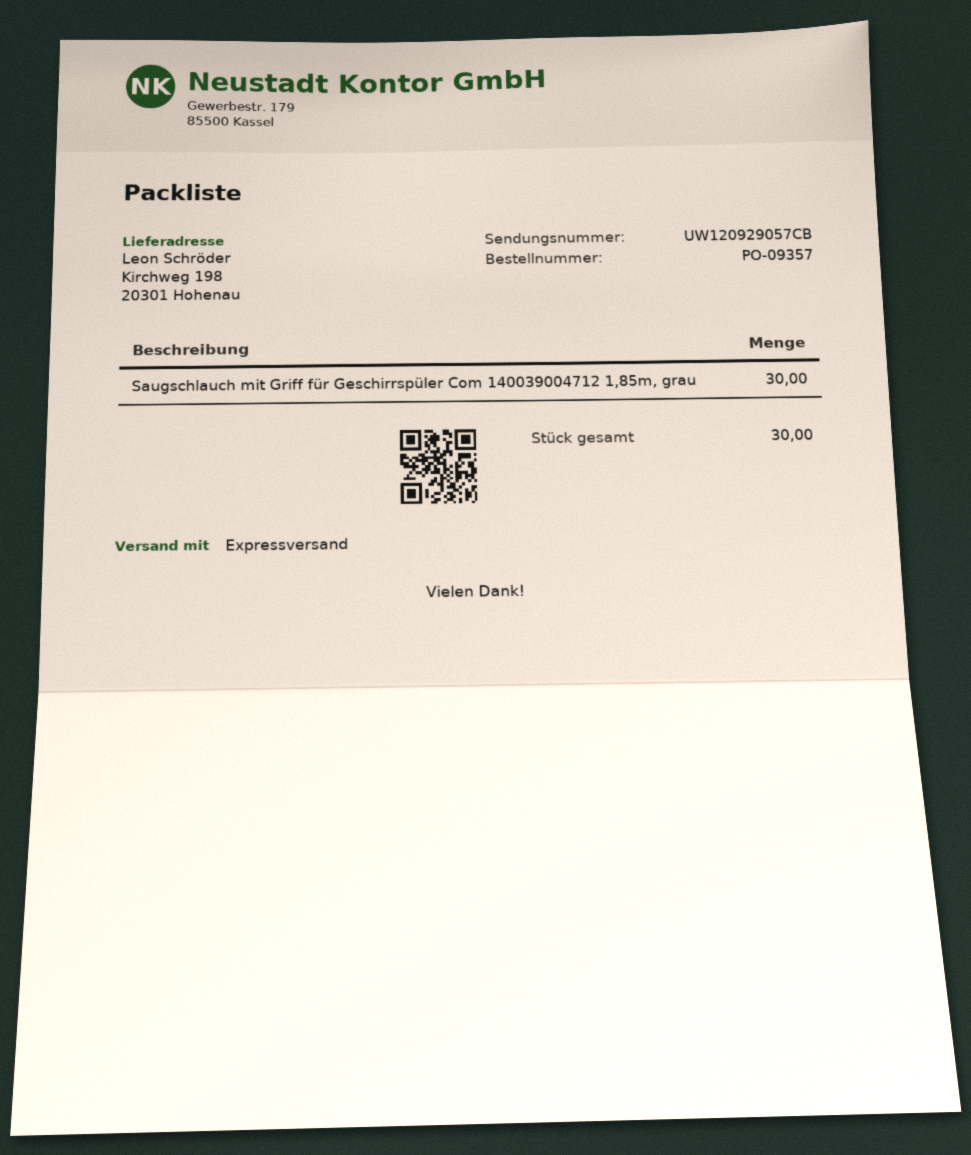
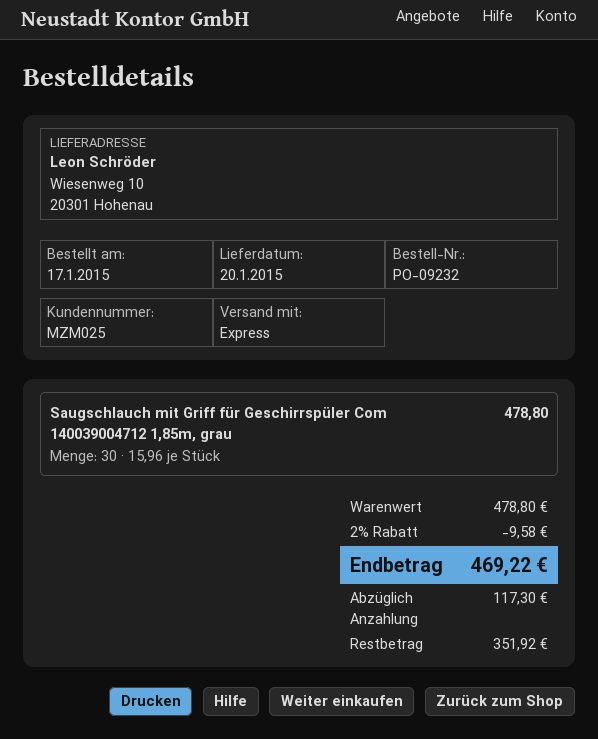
order number: PO-09357 -> PO-09232
ship to: Kirchweg 198, 20301 Hohenau -> Wiesenweg 10, 20301 Hohenau

